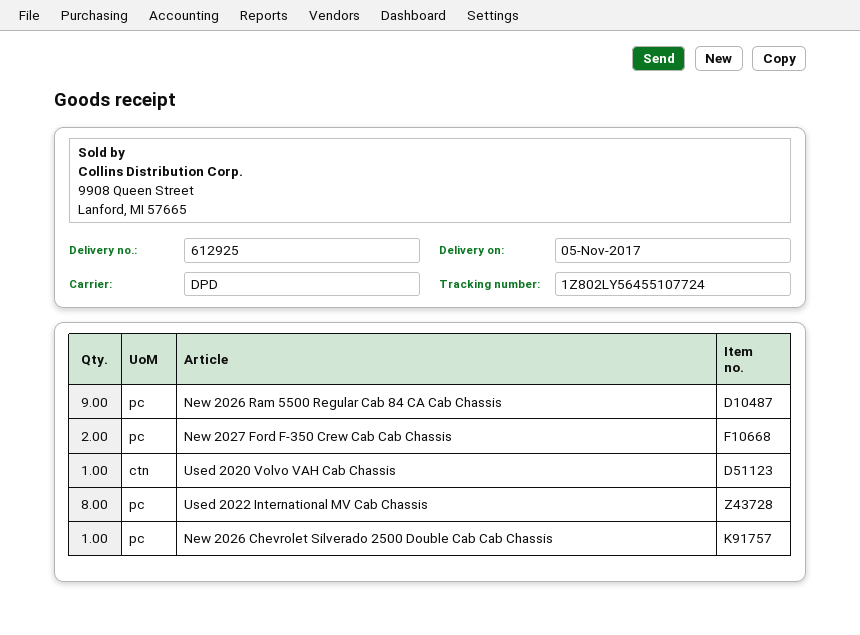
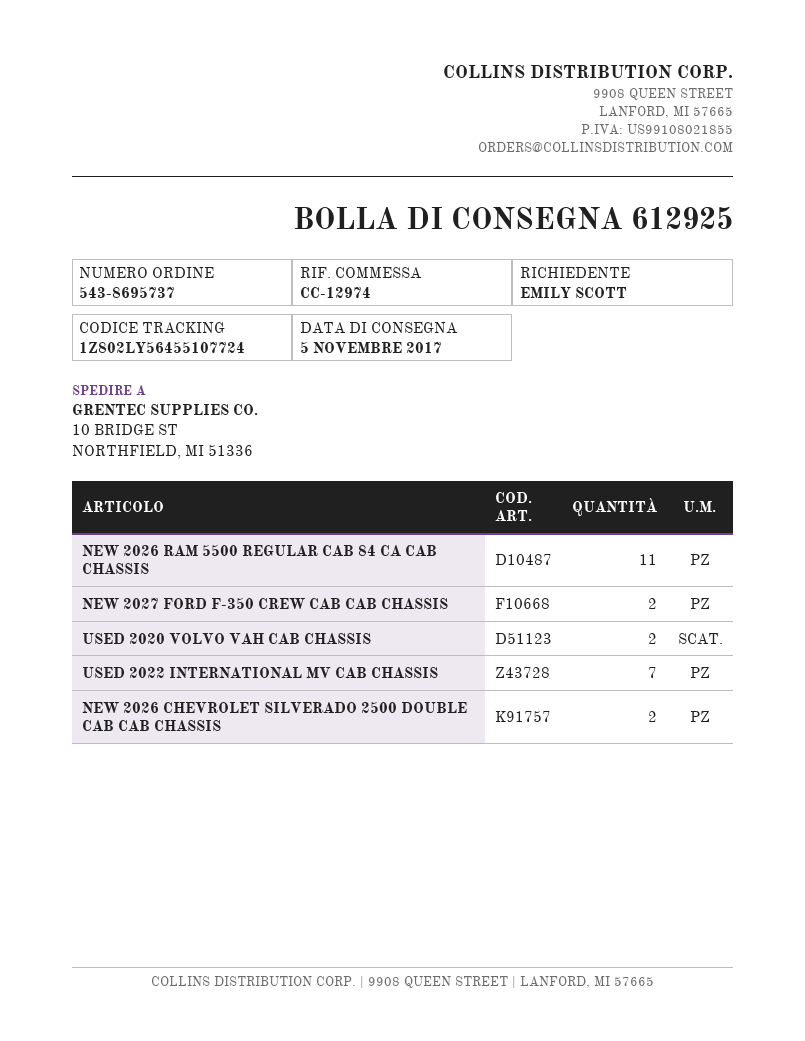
New 2026 Ram 5500 Regular Cab 84 CA Cab Chassis: 9 -> 11
Used 2020 Volvo VAH Cab Chassis: 1 -> 2
Used 2022 International MV Cab Chassis: 8 -> 7
New 2026 Chevrolet Silverado 2500 Double Cab Cab Chassis: 1 -> 2

